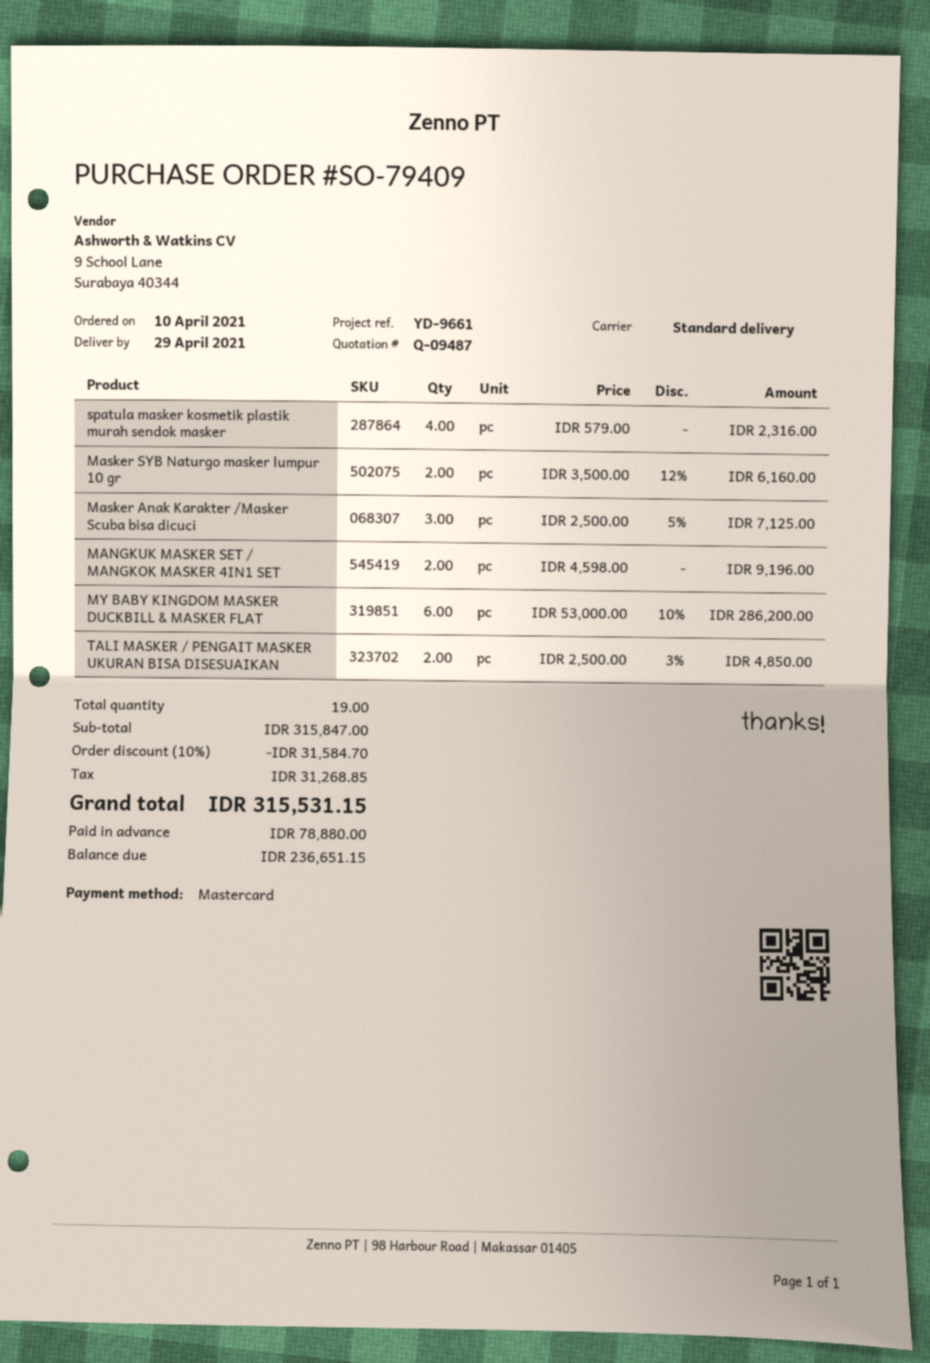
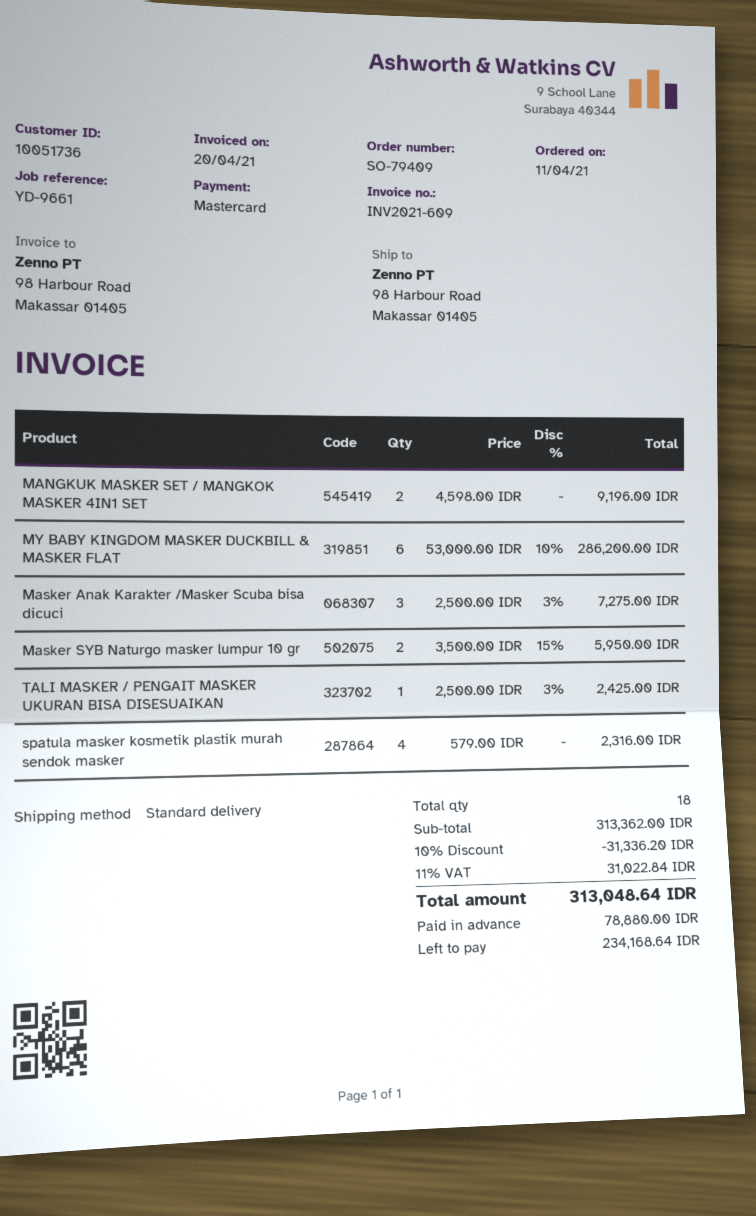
order date: 2021-04-10 -> 2021-04-11
Masker SYB Naturgo masker lumpur 10 gr: 2 x 3500.00 - 12% = 6160.00 -> 2 x 3500.00 - 15% = 5950.00
Masker Anak Karakter /Masker Scuba bisa dicuci: 3 x 2500.00 - 5% = 7125.00 -> 3 x 2500.00 - 3% = 7275.00
TALI MASKER / PENGAIT MASKER UKURAN BISA DISESUAIKAN: 2 x 2500.00 - 3% = 4850.00 -> 1 x 2500.00 - 3% = 2425.00
total quantity: 19 -> 18
subtotal: 315847.00 -> 313362.00
discount: 10% = 31584.70 -> 10% = 31336.20
tax: 31268.85 -> 31022.84
total: 315531.15 -> 313048.64
balance: 236651.15 -> 234168.64

